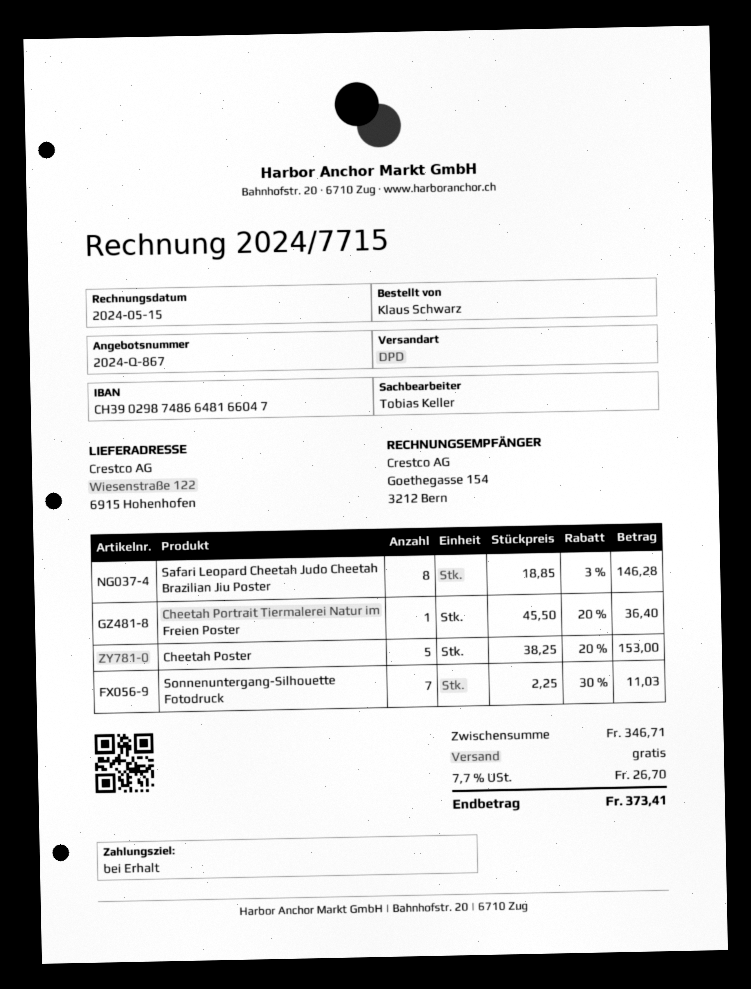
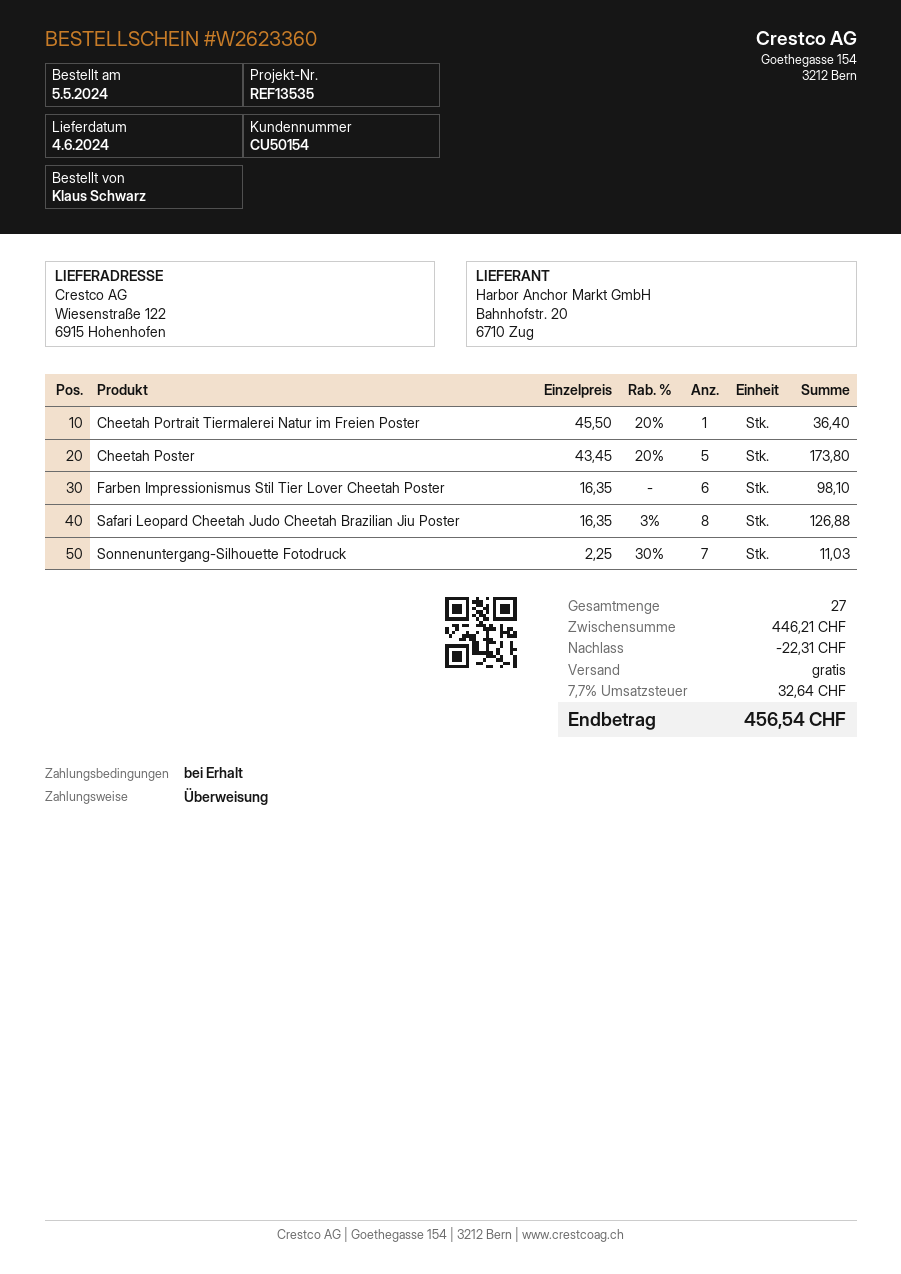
Safari Leopard Cheetah Judo Cheetah Brazilian Jiu Poster: 8 x 18.85 - 3% = 146.28 -> 8 x 16.35 - 3% = 126.88
Cheetah Poster: 5 x 38.25 - 20% = 153.00 -> 5 x 43.45 - 20% = 173.80
Farben Impressionismus Stil Tier Lover Cheetah Poster: none -> 6 x 16.35 = 98.10
subtotal: 346.71 -> 446.21
discount: none -> 22.31
tax: 7.7% = 26.70 -> 7.7% = 32.64
total: 373.41 -> 456.54

